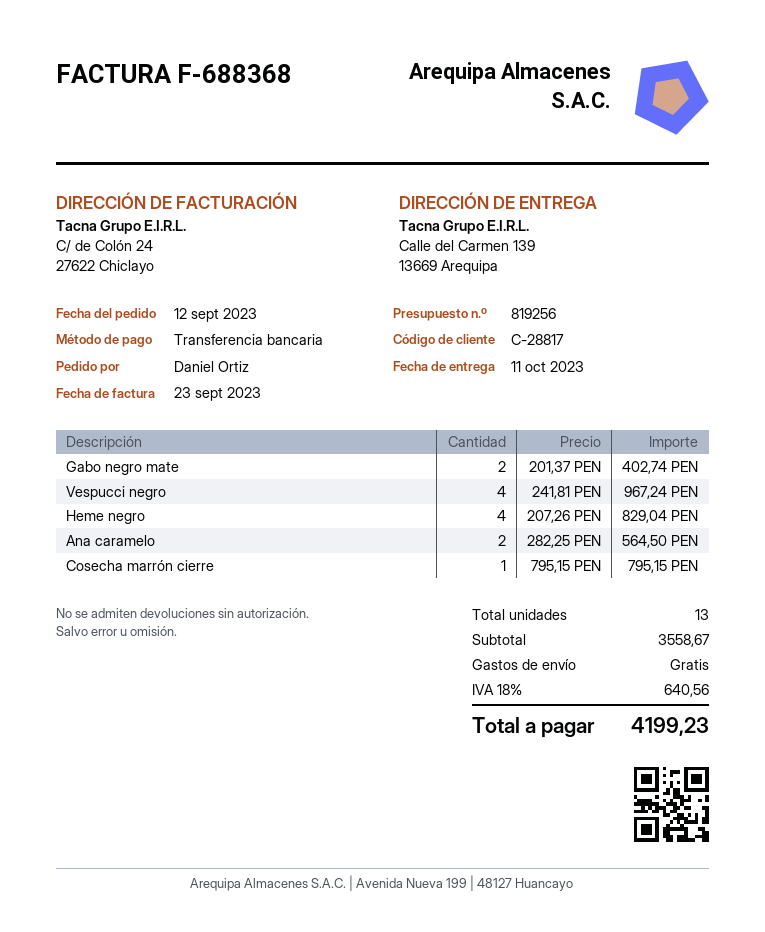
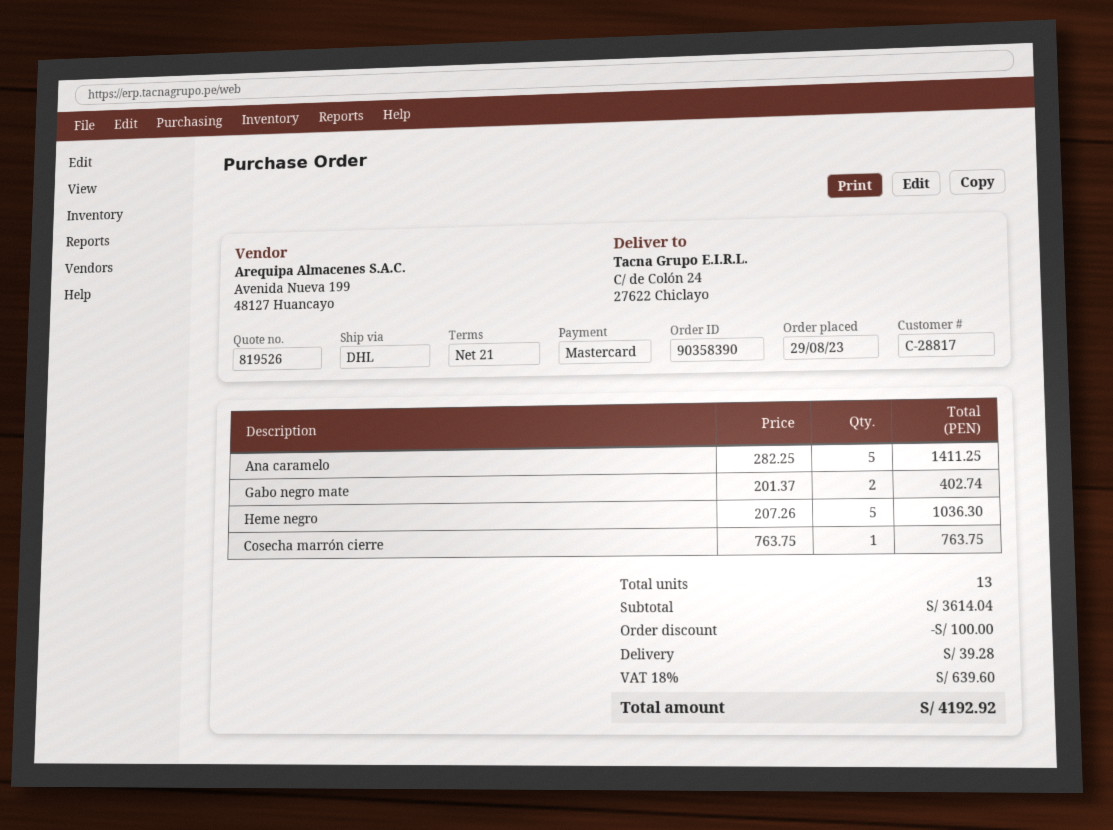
quote number: 819256 -> 819526
order date: 2023-09-12 -> 2023-08-29
payment method: bank transfer -> Mastercard
ship to: Calle del Carmen 139, 13669 Arequipa -> C/ de Colón 24, 27622 Chiclayo
Vespucci negro: 4 x 241.81 = 967.24 -> none
Heme negro: 4 x 207.26 = 829.04 -> 5 x 207.26 = 1036.30
Ana caramelo: 2 x 282.25 = 564.50 -> 5 x 282.25 = 1411.25
Cosecha marrón cierre: 1 x 795.15 = 795.15 -> 1 x 763.75 = 763.75
subtotal: 3558.67 -> 3614.04
discount: none -> 100.00
shipping: 0.00 -> 39.28
tax: 18% = 640.56 -> 18% = 639.60
total: 4199.23 -> 4192.92

